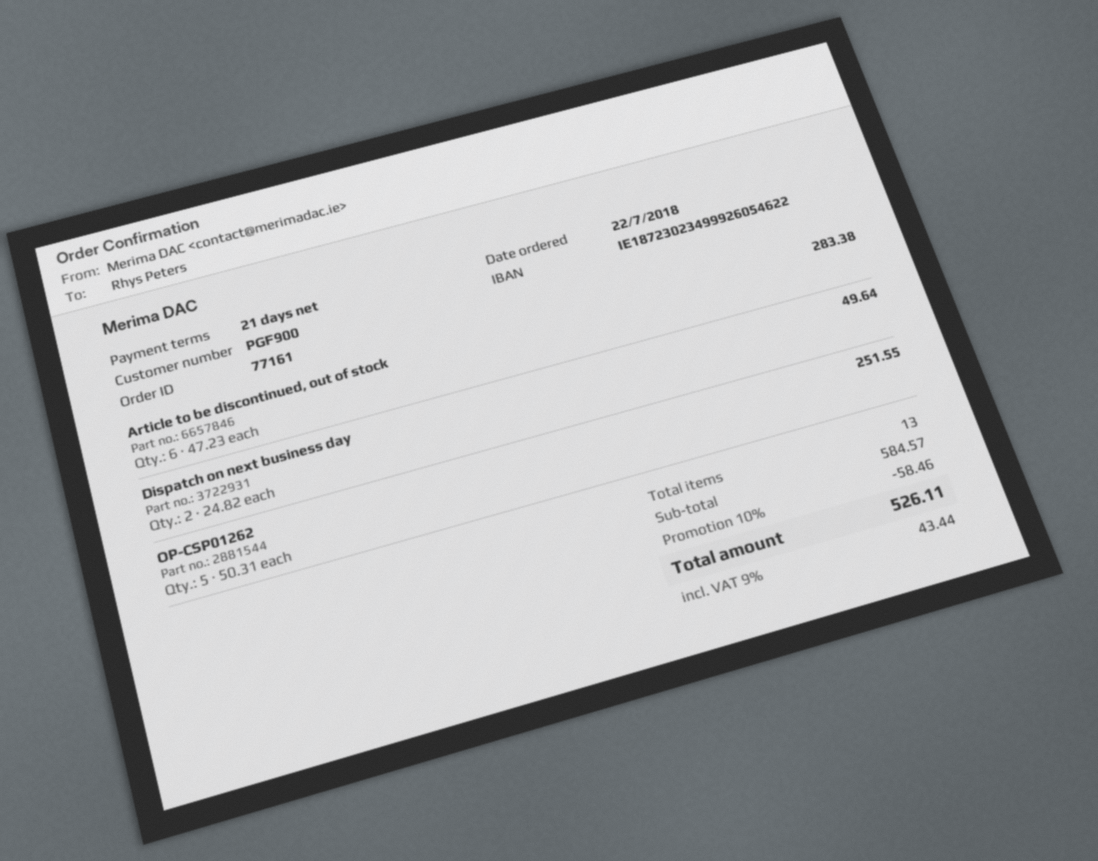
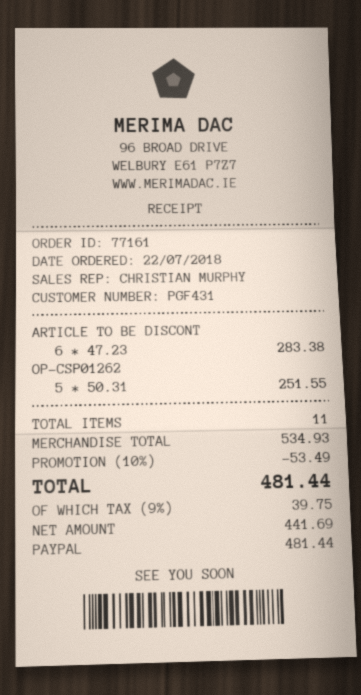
customer number: PGF900 -> PGF431
Dispatch on next business day: 2 x 24.82 = 49.64 -> none
total quantity: 13 -> 11
subtotal: 584.57 -> 534.93
discount: 10% = 58.46 -> 10% = 53.49
tax: 9% = 43.44 -> 9% = 39.75
total: 526.11 -> 481.44

